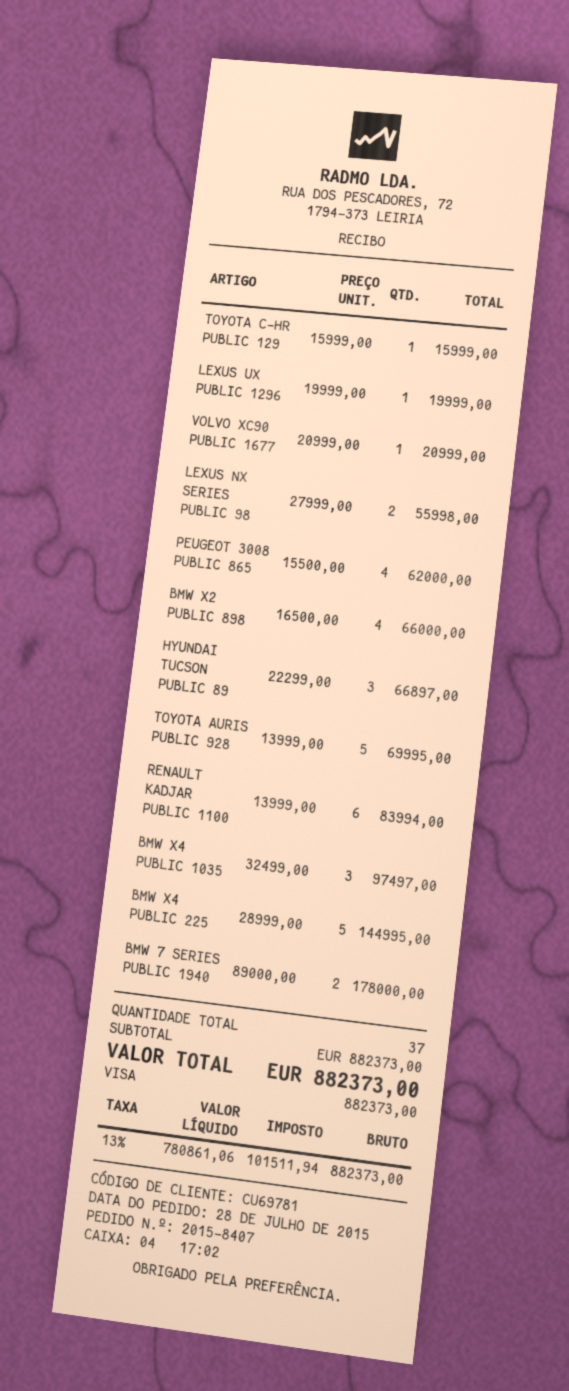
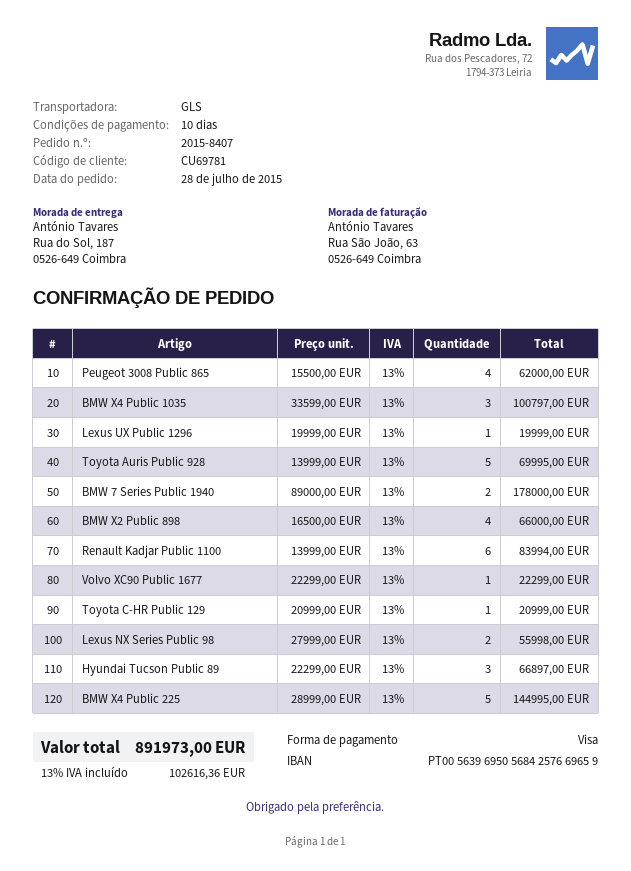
TOYOTA C-HR PUBLIC 129: 1 x 15999.00 = 15999.00 -> 1 x 20999.00 = 20999.00
VOLVO XC90 PUBLIC 1677: 1 x 20999.00 = 20999.00 -> 1 x 22299.00 = 22299.00
BMW X4 PUBLIC 1035: 3 x 32499.00 = 97497.00 -> 3 x 33599.00 = 100797.00
tax: 13% = 101511.94 -> 13% = 102616.36
total: 882373.00 -> 891973.00

